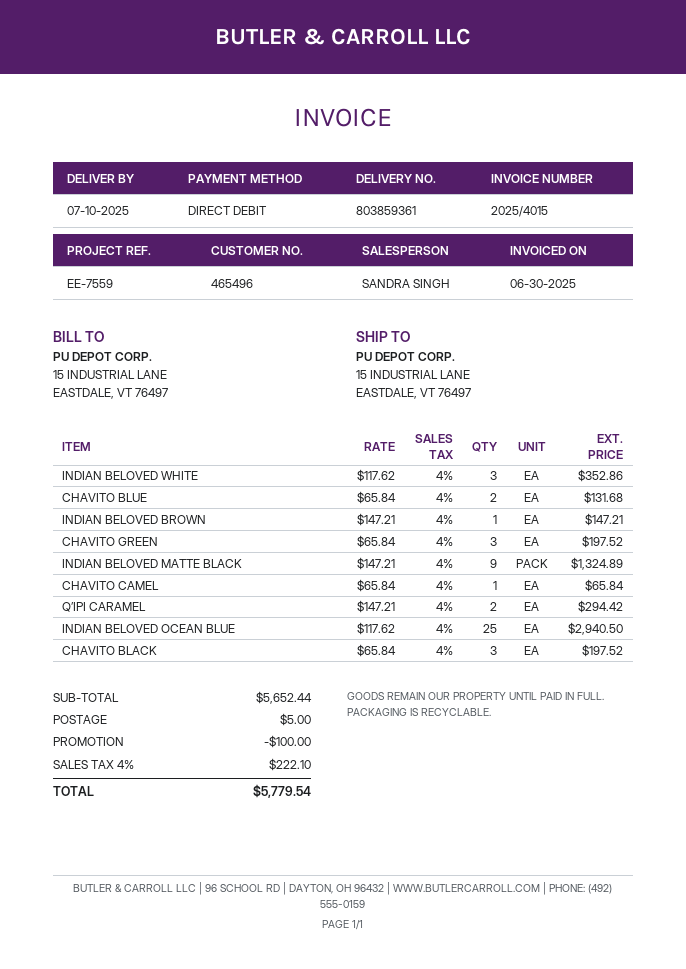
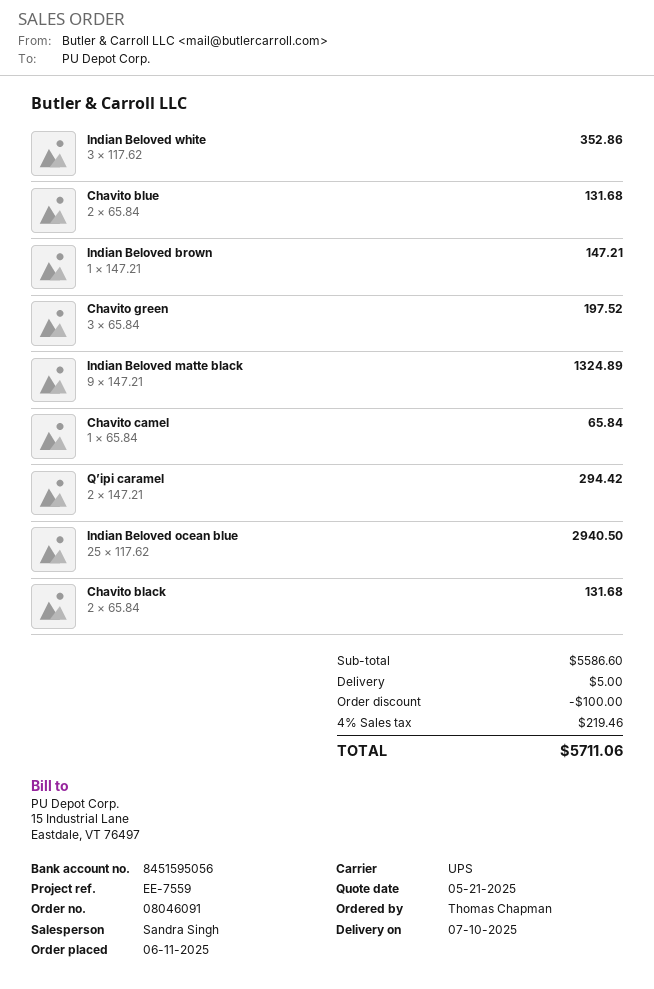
CHAVITO BLACK: 3 x 65.84 = 197.52 -> 2 x 65.84 = 131.68
subtotal: 5652.44 -> 5586.60
tax: 4% = 222.10 -> 4% = 219.46
total: 5779.54 -> 5711.06

